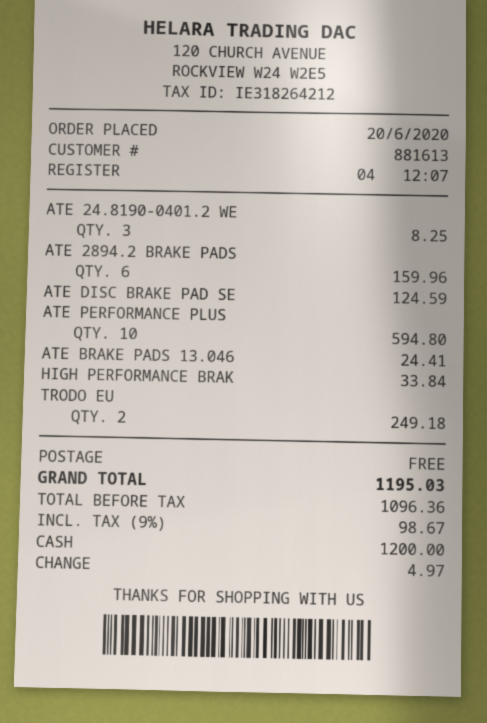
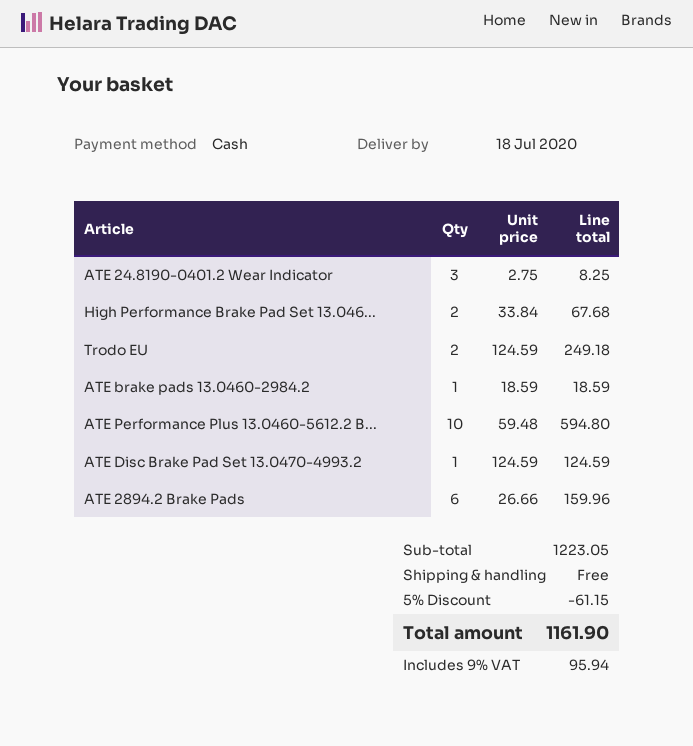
ATE BRAKE PADS 13.046: 1 for 24.41 -> 1 for 18.59
HIGH PERFORMANCE BRAK: 1 for 33.84 -> 2 for 67.68
discount: none -> 5% = 61.15
tax: 9% = 98.67 -> 9% = 95.94
total: 1195.03 -> 1161.90

